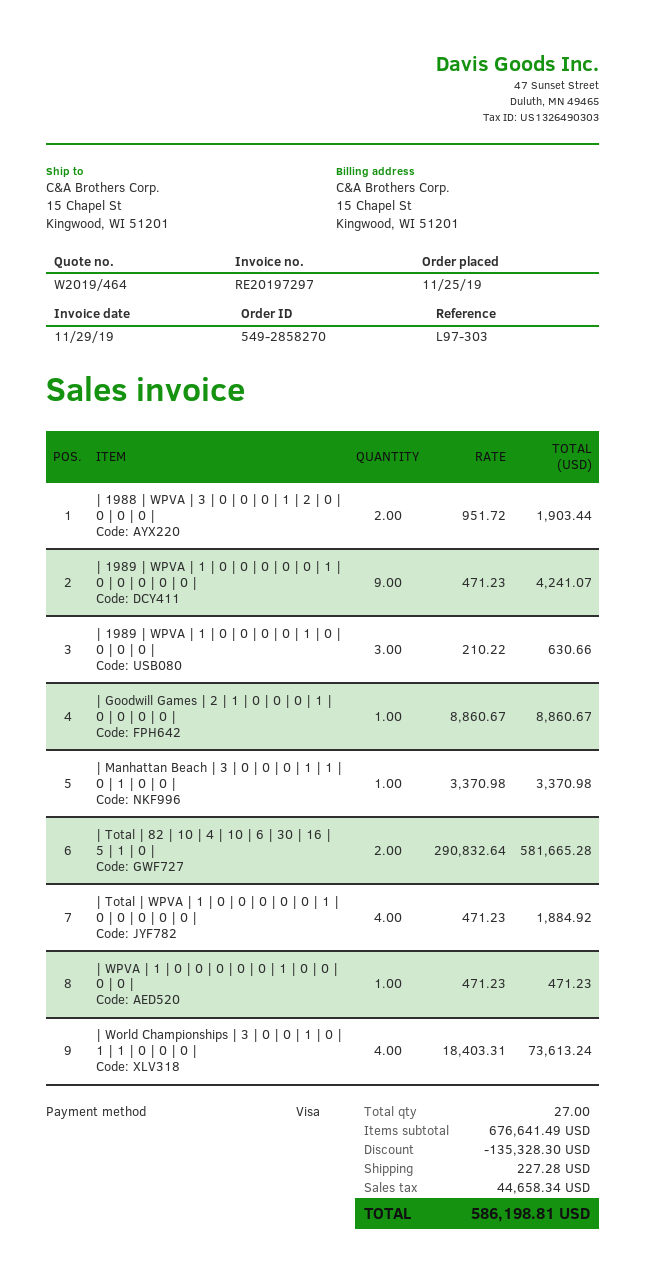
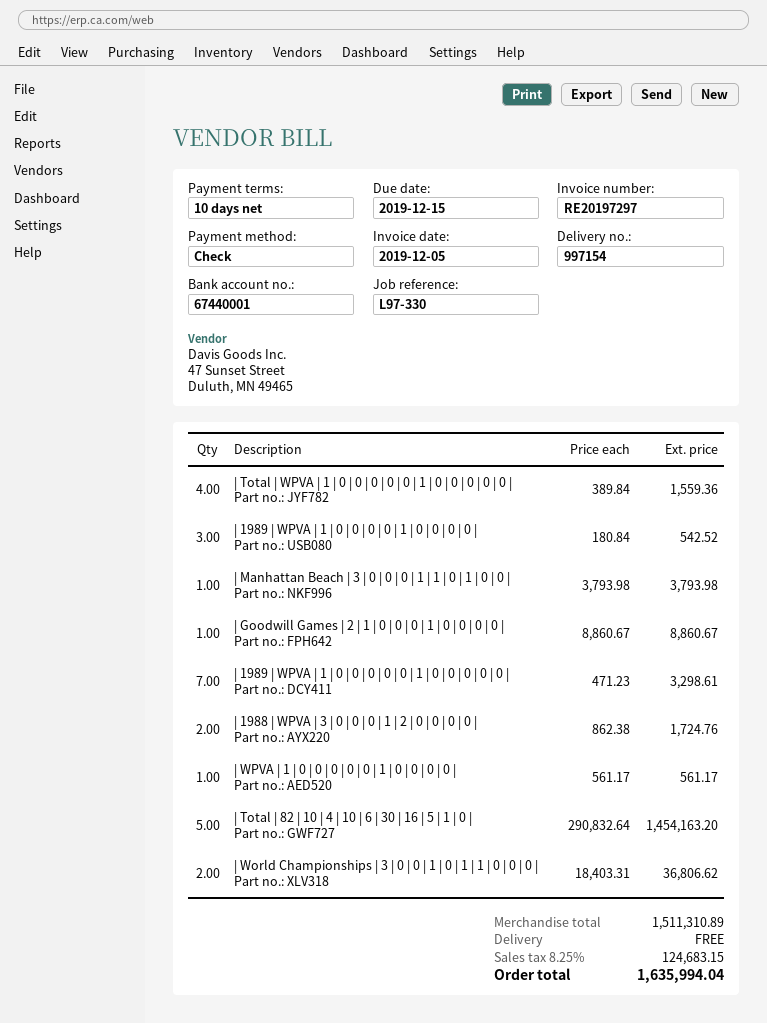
invoice date: 2019-11-29 -> 2019-12-05
reference: L97-303 -> L97-330
payment method: Visa -> cheque
| 1988 | WPVA | 3 | 0 | 0 | 0 | 1 | 2 | 0 | 0 | 0 | 0 |: 2 x 951.72 = 1903.44 -> 2 x 862.38 = 1724.76
| 1989 | WPVA | 1 | 0 | 0 | 0 | 0 | 0 | 1 | 0 | 0 | 0 | 0 | 0 |: 9 x 471.23 = 4241.07 -> 7 x 471.23 = 3298.61
| 1989 | WPVA | 1 | 0 | 0 | 0 | 0 | 1 | 0 | 0 | 0 | 0 |: 3 x 210.22 = 630.66 -> 3 x 180.84 = 542.52
| Manhattan Beach | 3 | 0 | 0 | 0 | 1 | 1 | 0 | 1 | 0 | 0 |: 1 x 3370.98 = 3370.98 -> 1 x 3793.98 = 3793.98
| Total | 82 | 10 | 4 | 10 | 6 | 30 | 16 | 5 | 1 | 0 |: 2 x 290832.64 = 581665.28 -> 5 x 290832.64 = 1454163.20
| Total | WPVA | 1 | 0 | 0 | 0 | 0 | 0 | 1 | 0 | 0 | 0 | 0 | 0 |: 4 x 471.23 = 1884.92 -> 4 x 389.84 = 1559.36
| WPVA | 1 | 0 | 0 | 0 | 0 | 0 | 1 | 0 | 0 | 0 | 0 |: 1 x 471.23 = 471.23 -> 1 x 561.17 = 561.17
| World Championships | 3 | 0 | 0 | 1 | 0 | 1 | 1 | 0 | 0 | 0 |: 4 x 18403.31 = 73613.24 -> 2 x 18403.31 = 36806.62
subtotal: 676641.49 -> 1511310.89
discount: 135328.30 -> none
shipping: 227.28 -> 0.00
tax: 44658.34 -> 124683.15
total: 586198.81 -> 1635994.04

